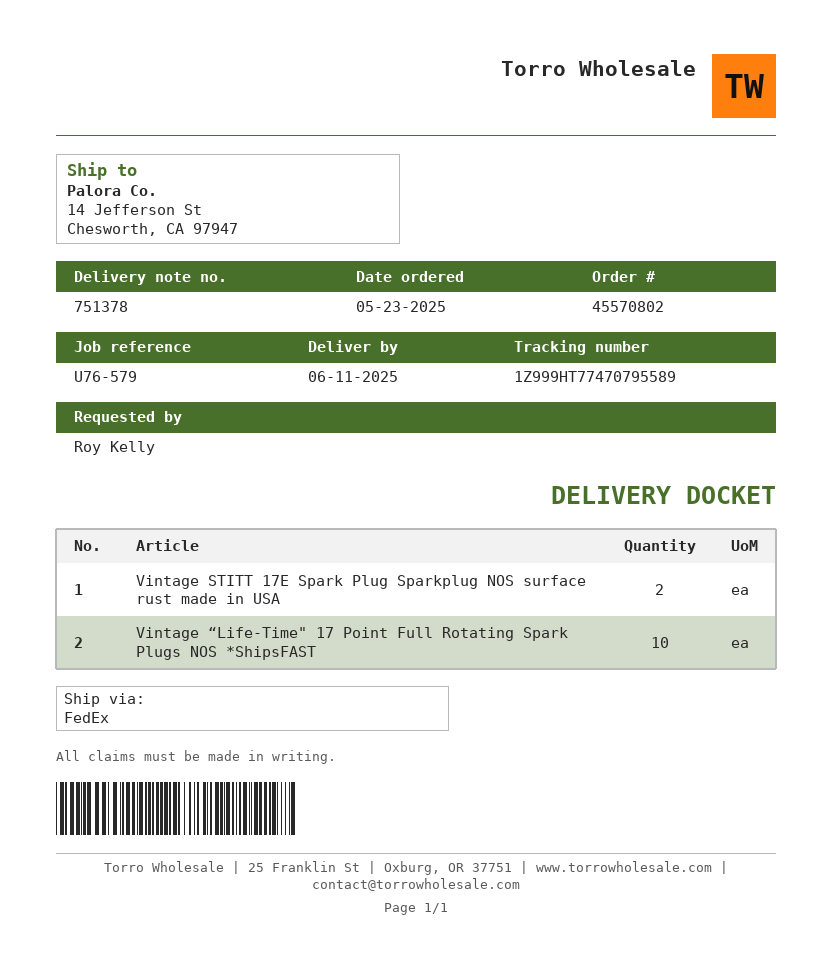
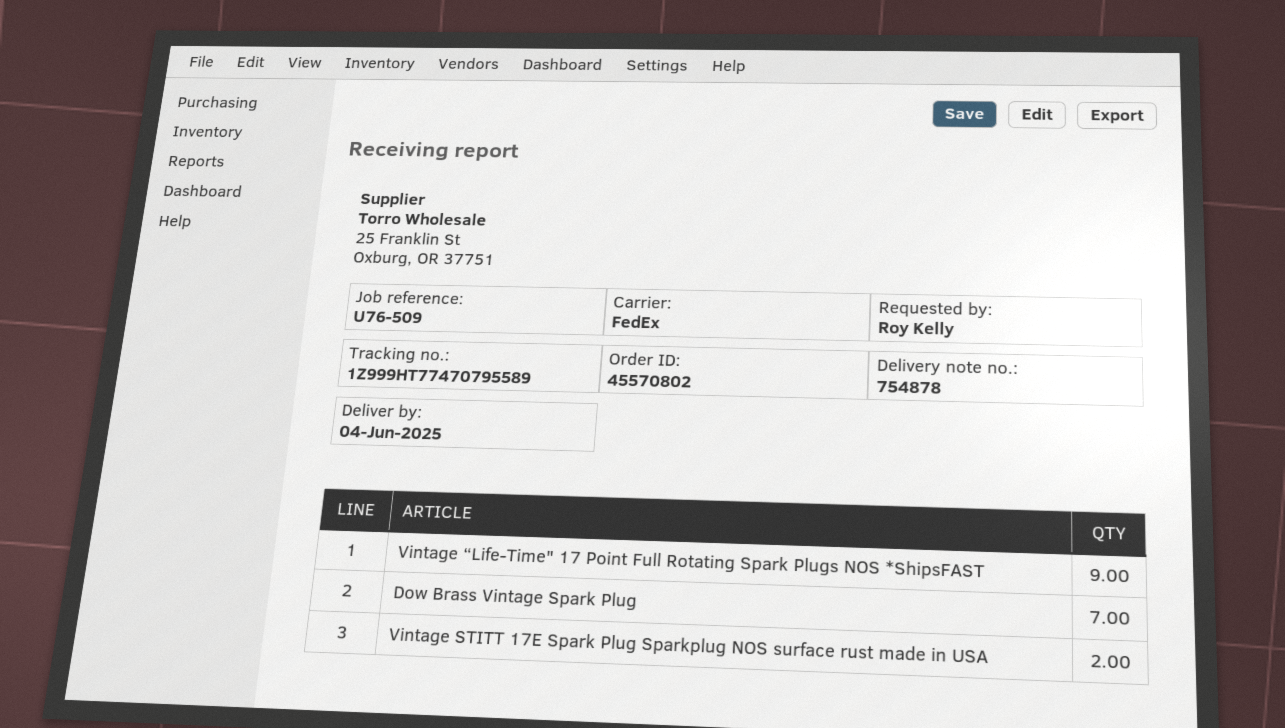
delivery note number: 751378 -> 754878
delivery date: 2025-06-11 -> 2025-06-04
reference: U76-579 -> U76-509
Vintage “Life-Time" 17 Point Full Rotating Spark Plugs NOS *ShipsFAST: 10 -> 9
Dow Brass Vintage Spark Plug: none -> 7

